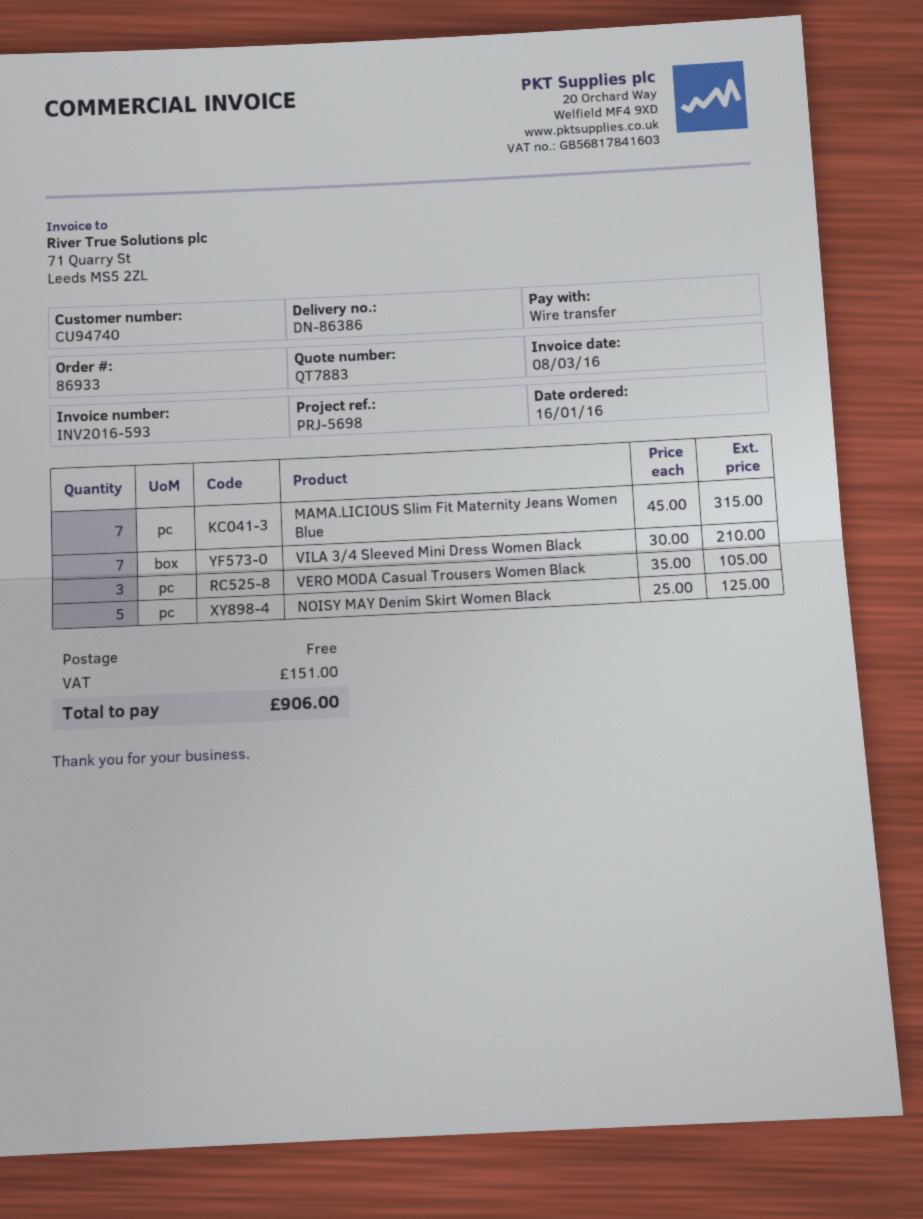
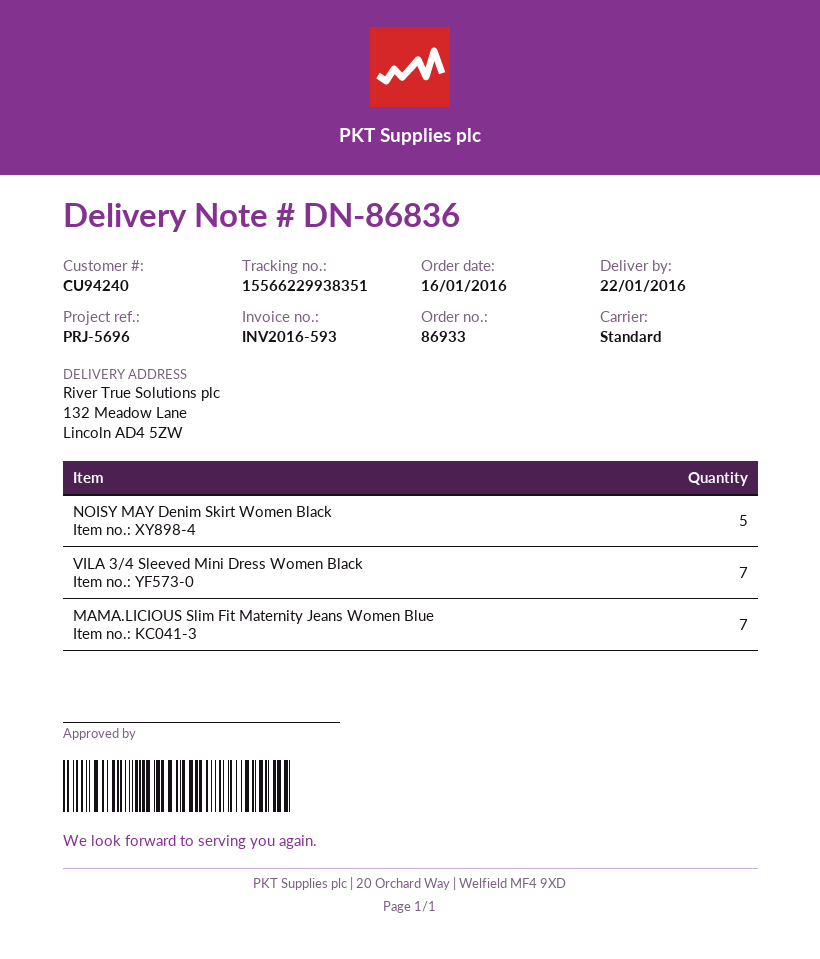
delivery note number: DN-86386 -> DN-86836
customer number: CU94740 -> CU94240
reference: PRJ-5698 -> PRJ-5696
VERO MODA Casual Trousers Women Black: 3 -> none

